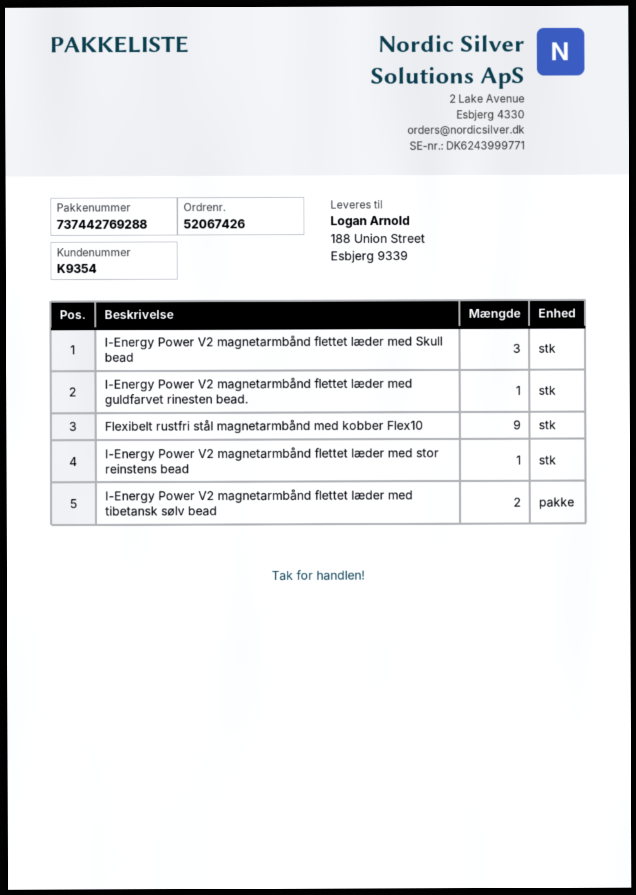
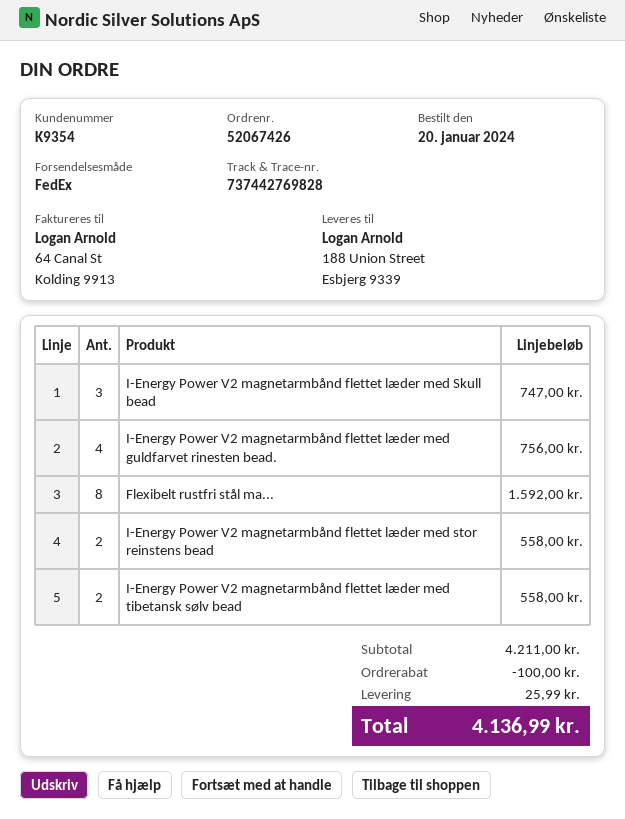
tracking number: 737442769288 -> 737442769828
I-Energy Power V2 magnetarmbånd flettet læder med guldfarvet rinesten bead.: 1 -> 4
Flexibelt rustfri stål magnetarmbånd med kobber Flex10: 9 -> 8
I-Energy Power V2 magnetarmbånd flettet læder med stor reinstens bead: 1 -> 2

